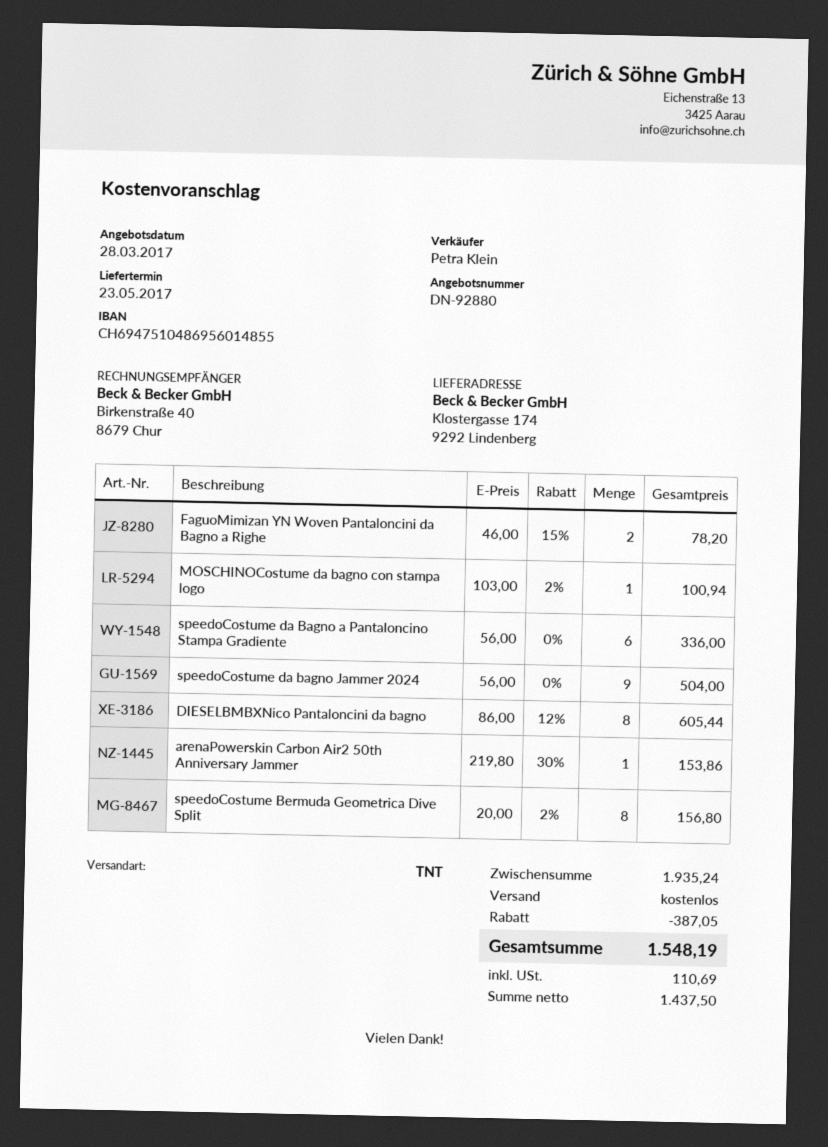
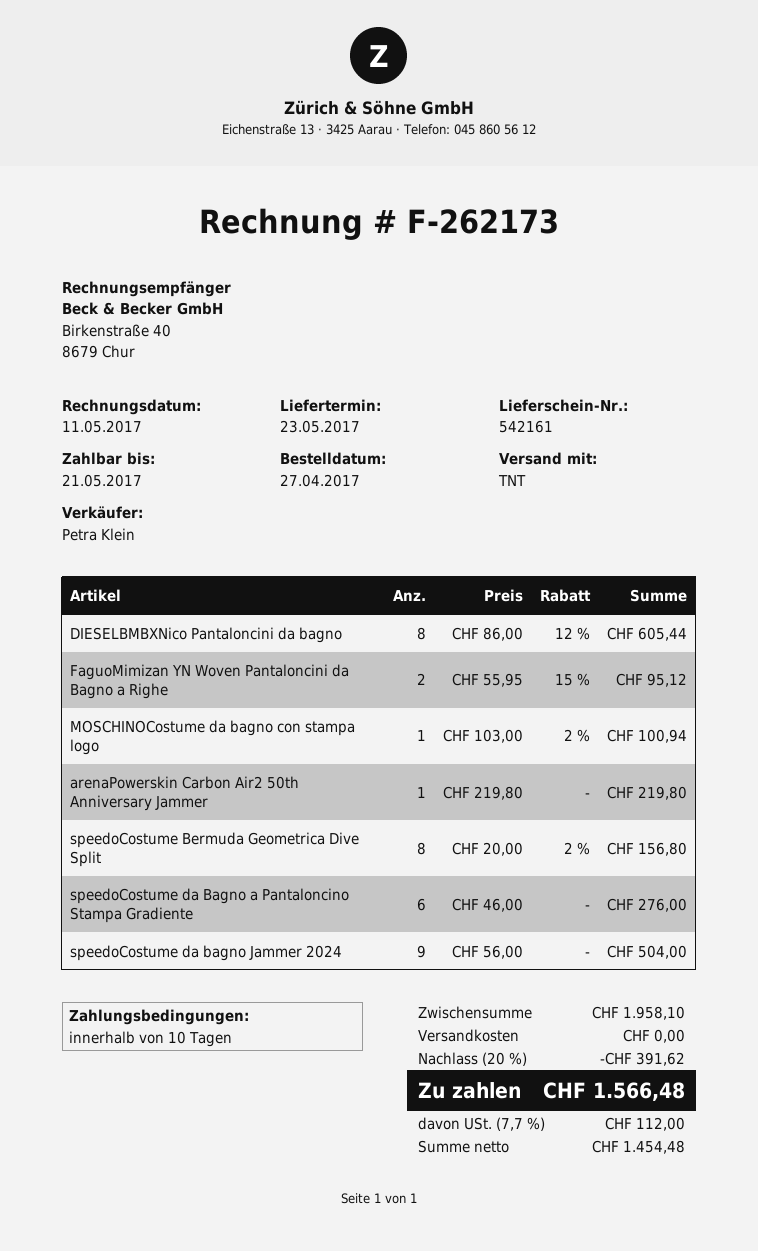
FaguoMimizan YN Woven Pantaloncini da Bagno a Righe: 2 x 46.00 - 15% = 78.20 -> 2 x 55.95 - 15% = 95.12
speedoCostume da Bagno a Pantaloncino Stampa Gradiente: 6 x 56.00 = 336.00 -> 6 x 46.00 = 276.00
arenaPowerskin Carbon Air2 50th Anniversary Jammer: 1 x 219.80 - 30% = 153.86 -> 1 x 219.80 = 219.80
subtotal: 1935.24 -> 1958.10
discount: 387.05 -> 391.62
net: 1437.50 -> 1454.48
tax: 110.69 -> 112.00
total: 1548.19 -> 1566.48

